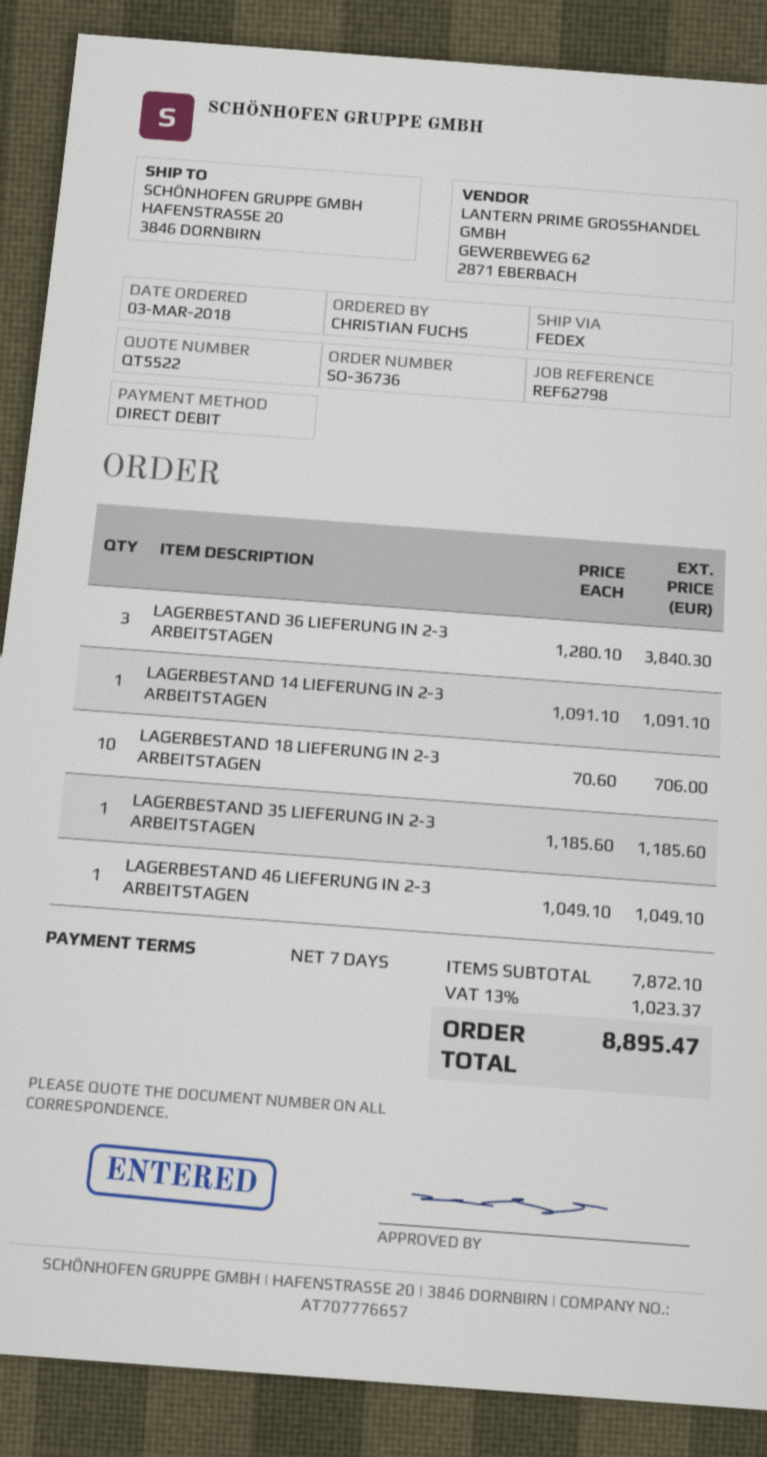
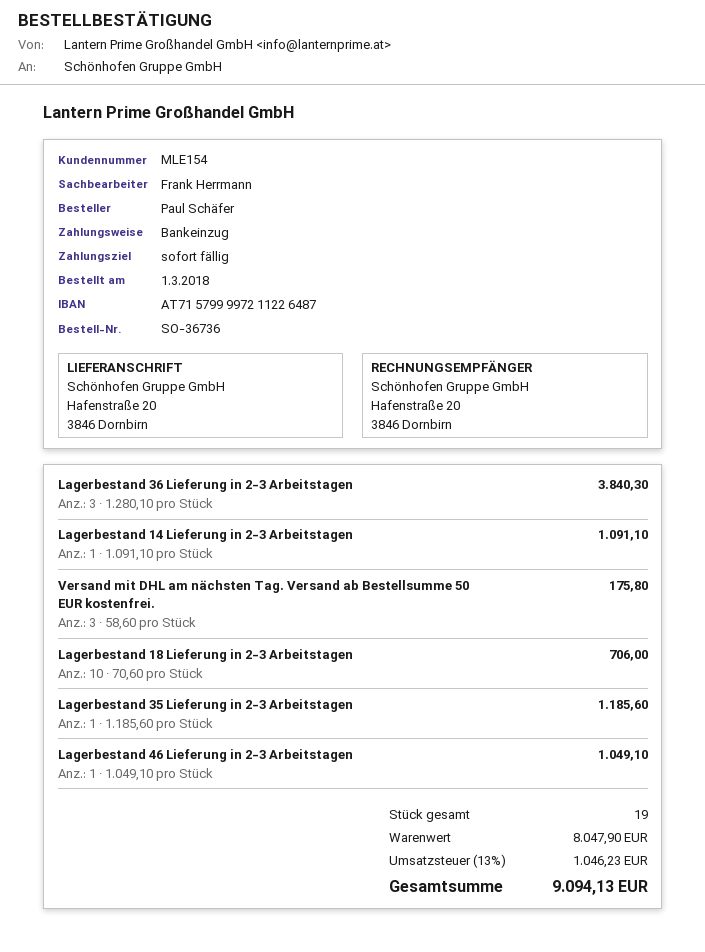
order date: 2018-03-03 -> 2018-03-01
payment terms: 7 days -> on receipt
ordered by: CHRISTIAN FUCHS -> Paul Schäfer
Versand mit DHL am nächsten Tag. Versand ab Bestellsumme 50 EUR kostenfrei.: none -> 3 x 58.60 = 175.80
subtotal: 7872.10 -> 8047.90
tax: 13% = 1023.37 -> 13% = 1046.23
total: 8895.47 -> 9094.13

